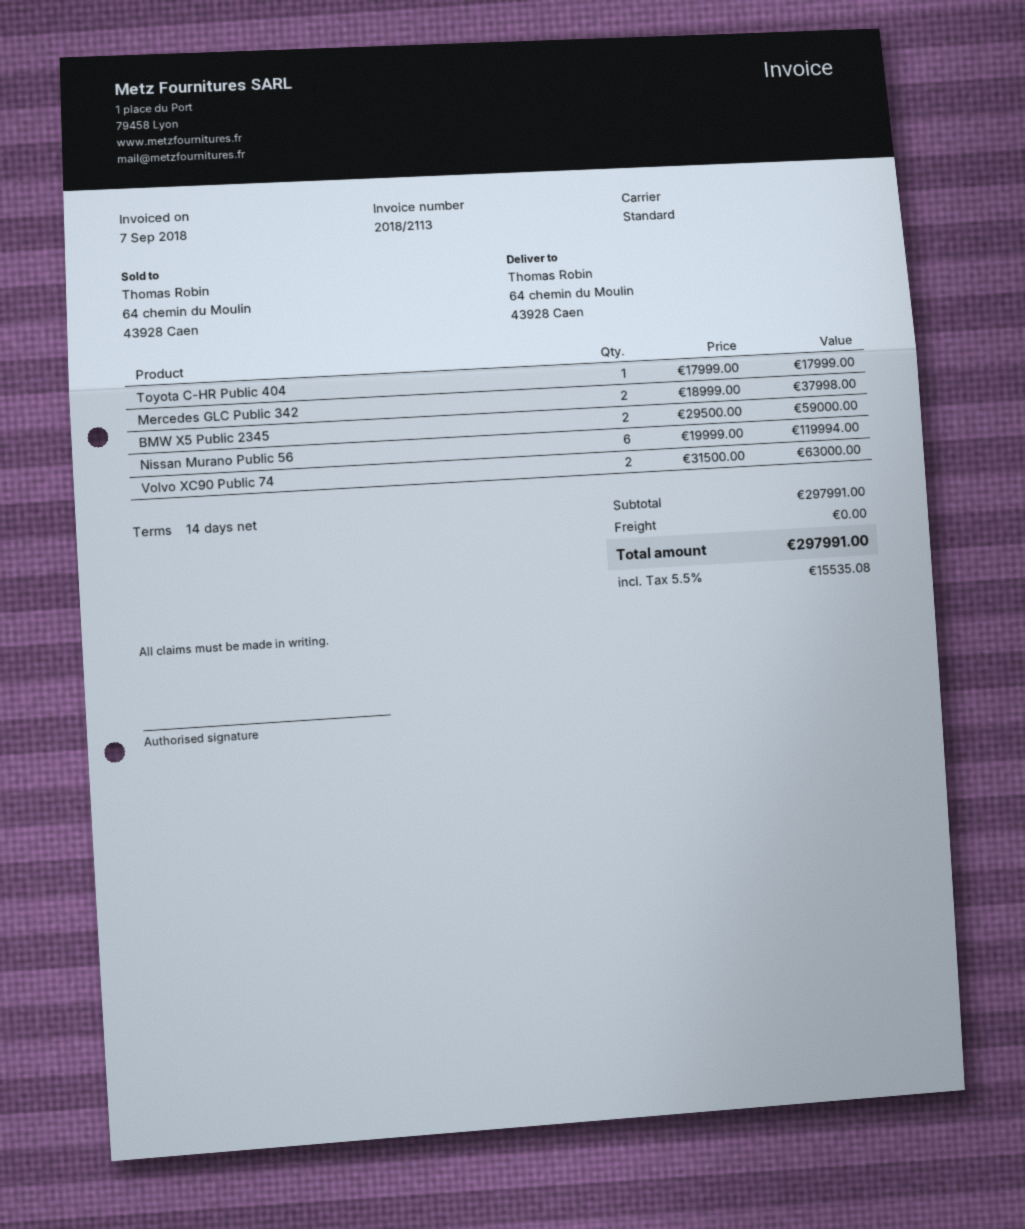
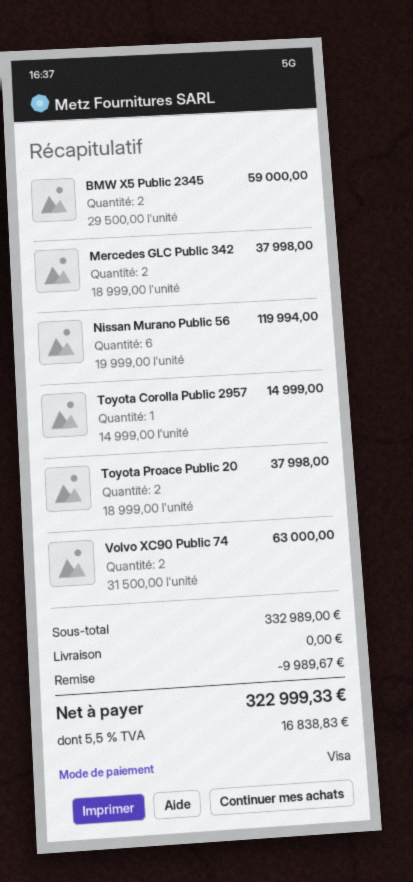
Toyota C-HR Public 404: 1 x 17999.00 = 17999.00 -> none
Toyota Corolla Public 2957: none -> 1 x 14999.00 = 14999.00
Toyota Proace Public 20: none -> 2 x 18999.00 = 37998.00
subtotal: 297991.00 -> 332989.00
discount: none -> 9989.67
tax: 5.5% = 15535.08 -> 5.5% = 16838.83
total: 297991.00 -> 322999.33

